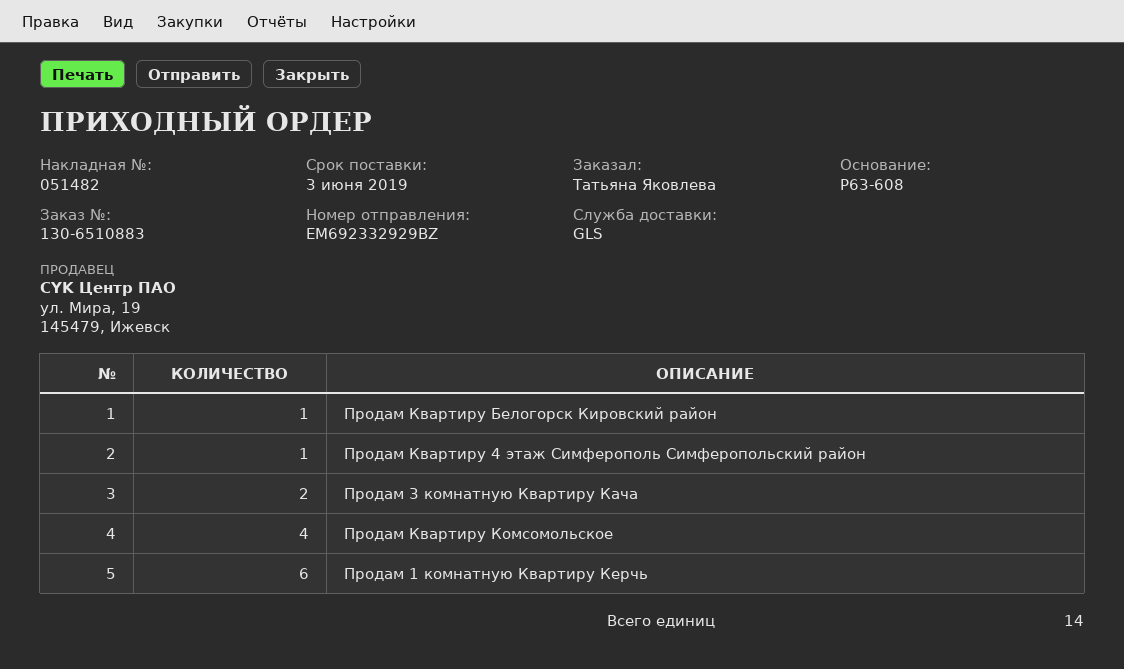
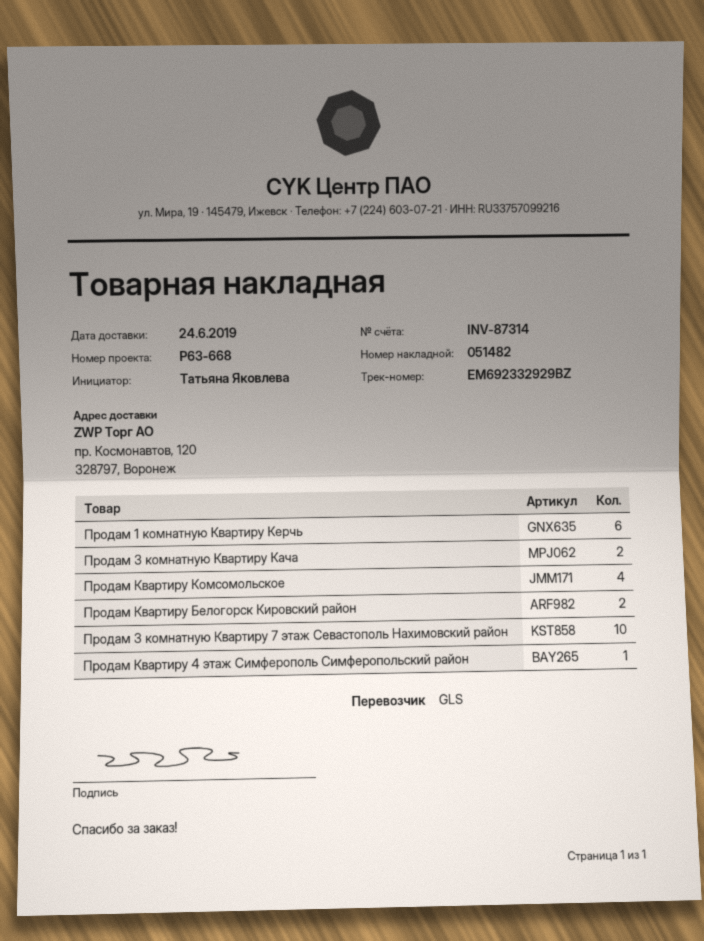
delivery date: 2019-06-03 -> 2019-06-24
reference: P63-608 -> P63-668
Продам Квартиру Белогорск Кировский район: 1 -> 2
Продам 3 комнатную Квартиру 7 этаж Севастополь Нахимовский район: none -> 10

